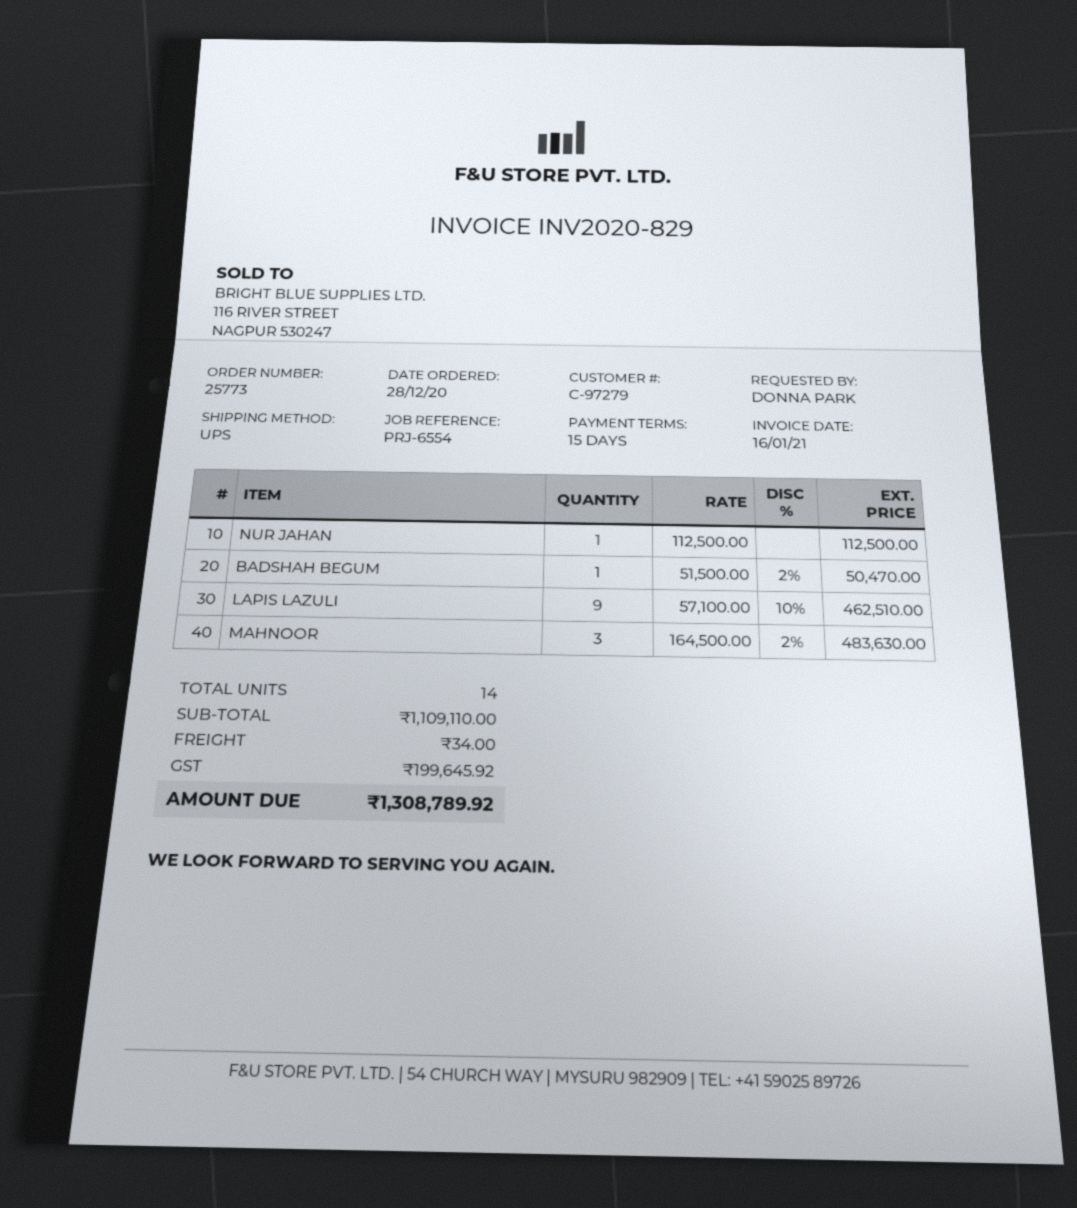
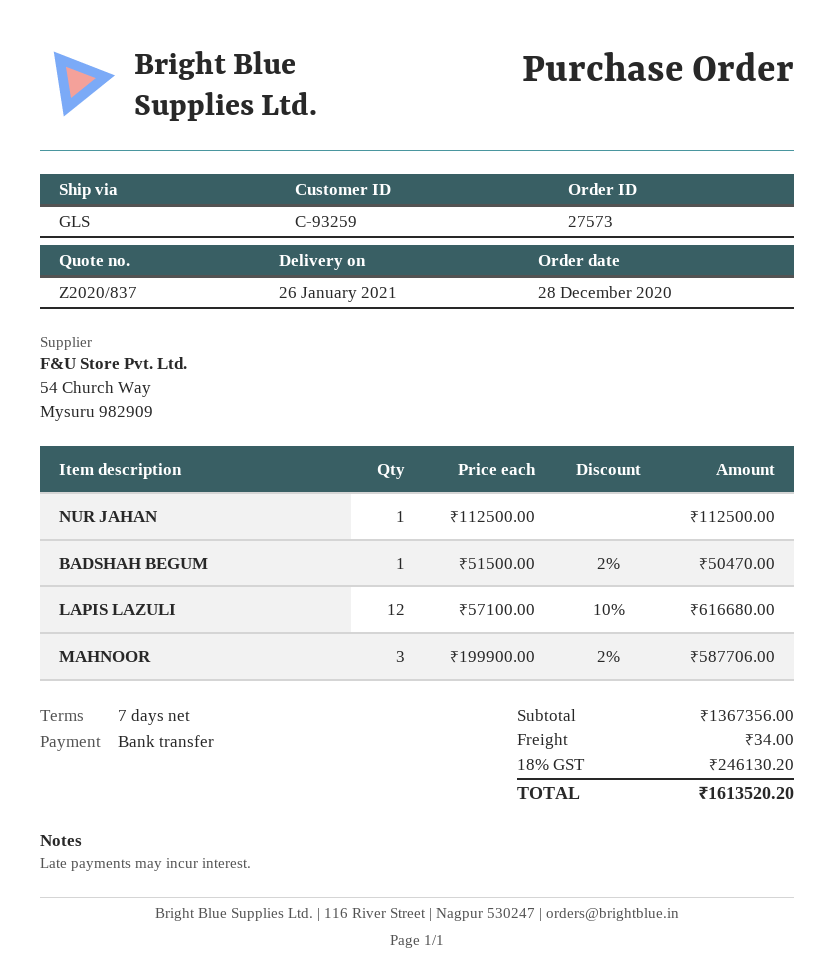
order number: 25773 -> 27573
payment terms: 15 days -> 7 days
customer number: C-97279 -> C-93259
shipping method: UPS -> GLS
LAPIS LAZULI: 9 x 57100.00 - 10% = 462510.00 -> 12 x 57100.00 - 10% = 616680.00
MAHNOOR: 3 x 164500.00 - 2% = 483630.00 -> 3 x 199900.00 - 2% = 587706.00
subtotal: 1109110.00 -> 1367356.00
tax: 199645.92 -> 246130.20
total: 1308789.92 -> 1613520.20

